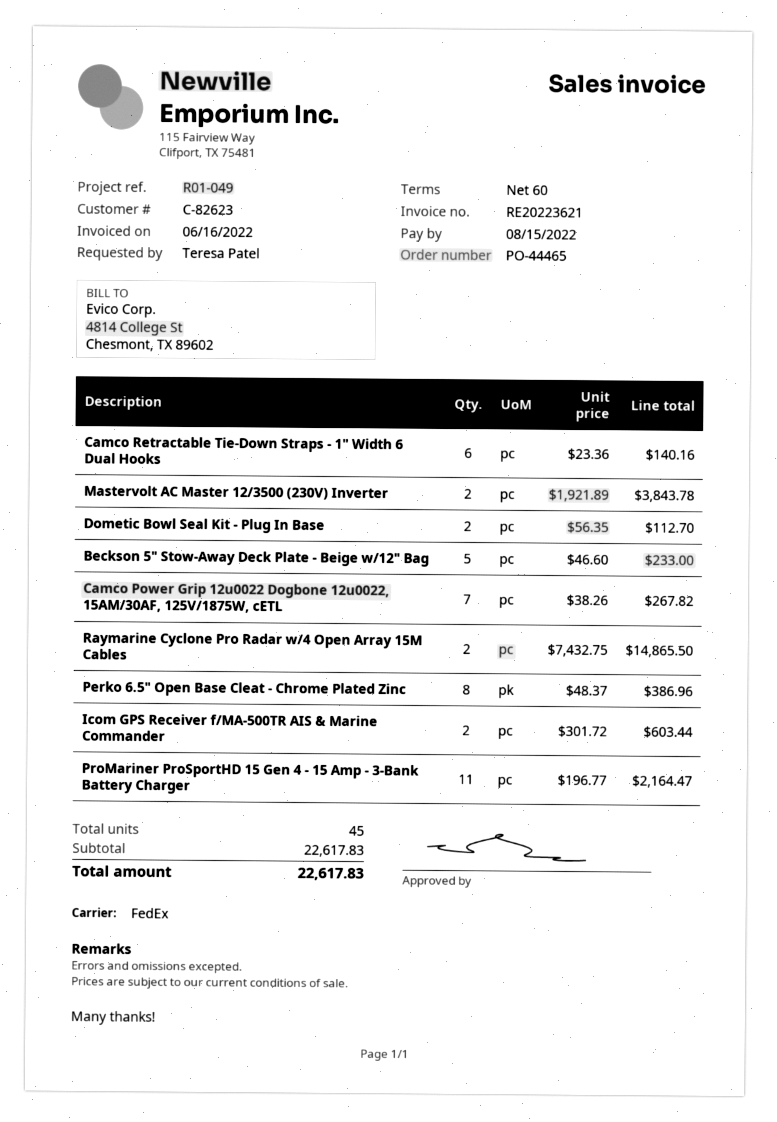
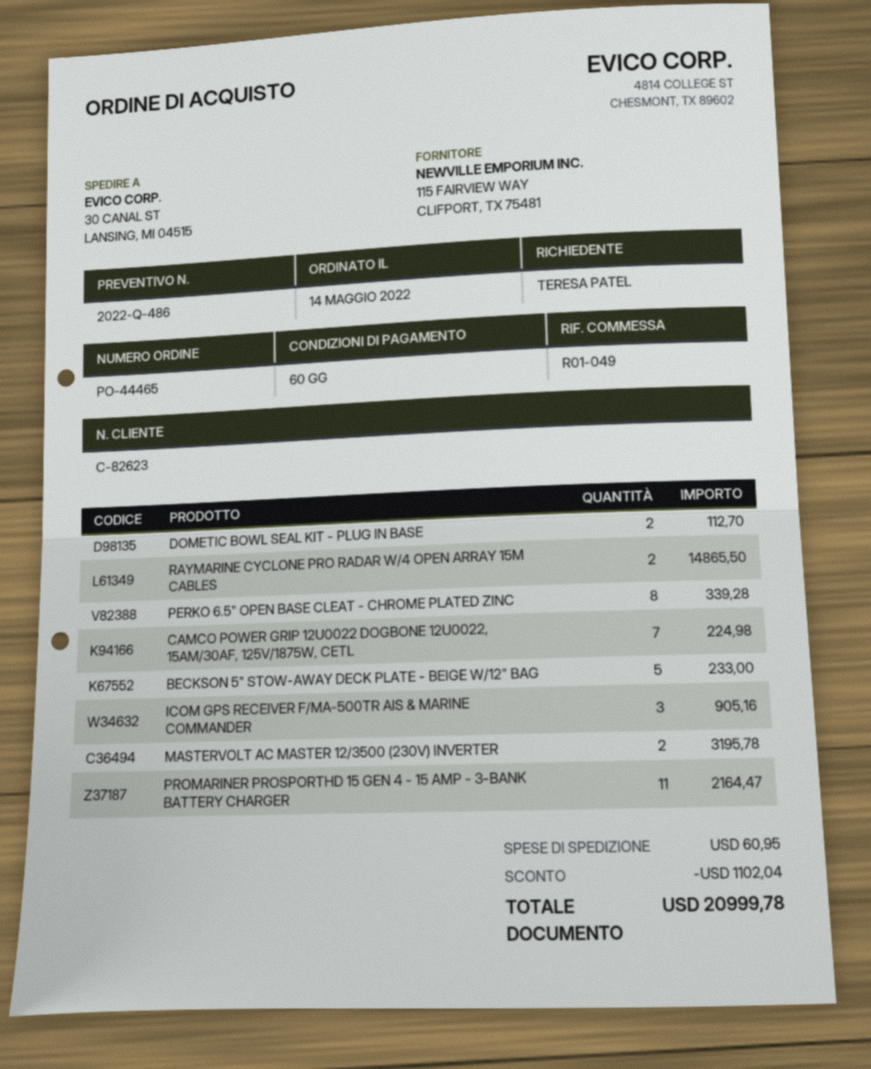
Camco Retractable Tie-Down Straps - 1" Width 6 Dual Hooks: 6 for 140.16 -> none
Mastervolt AC Master 12/3500 (230V) Inverter: 2 for 3843.78 -> 2 for 3195.78
Camco Power Grip 12u0022 Dogbone 12u0022, 15AM/30AF, 125V/1875W, cETL: 7 for 267.82 -> 7 for 224.98
Perko 6.5" Open Base Cleat - Chrome Plated Zinc: 8 for 386.96 -> 8 for 339.28
Icom GPS Receiver f/MA-500TR AIS & Marine Commander: 2 for 603.44 -> 3 for 905.16
discount: none -> 1102.04
shipping: none -> 60.95
total: 22617.83 -> 20999.78

